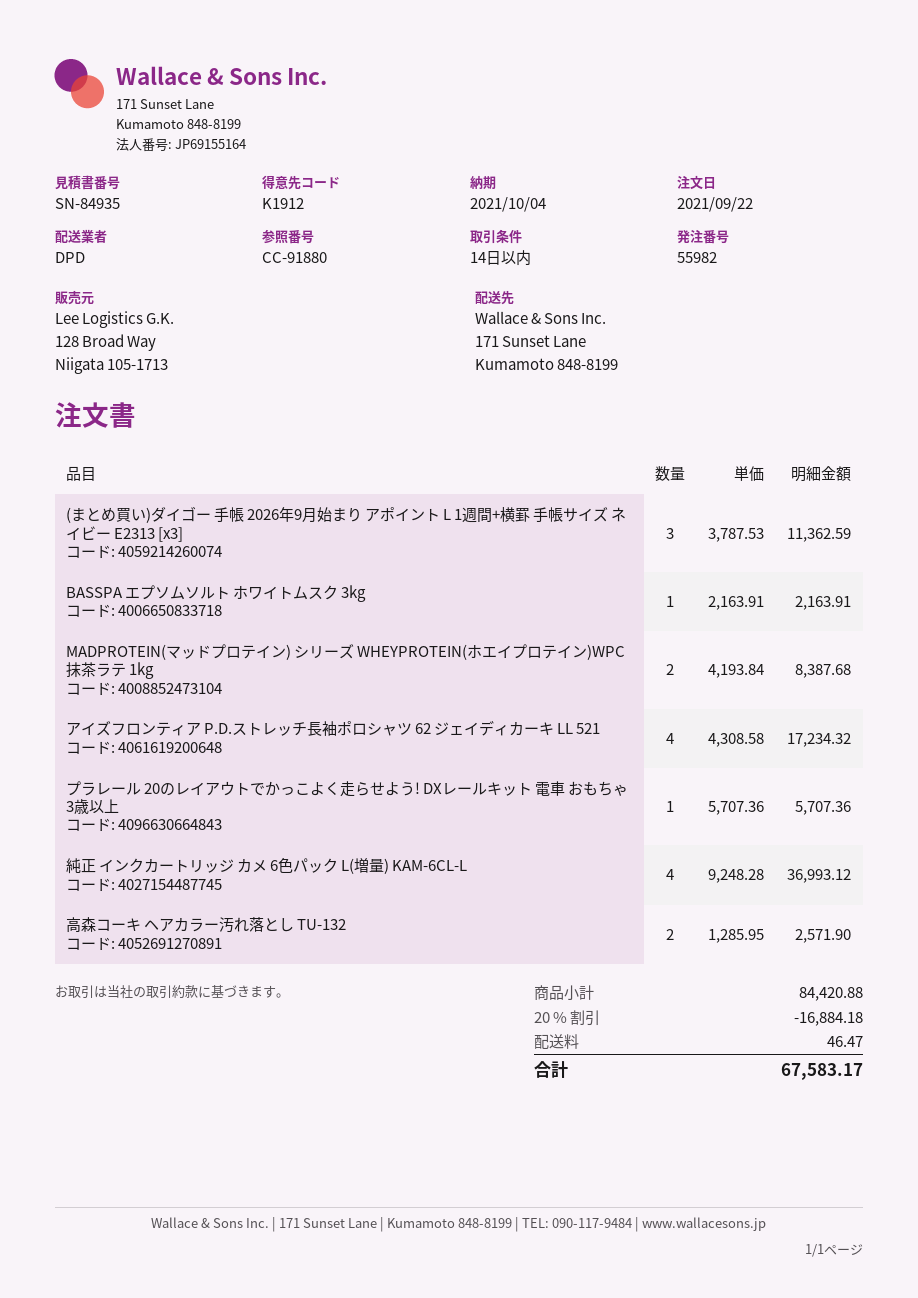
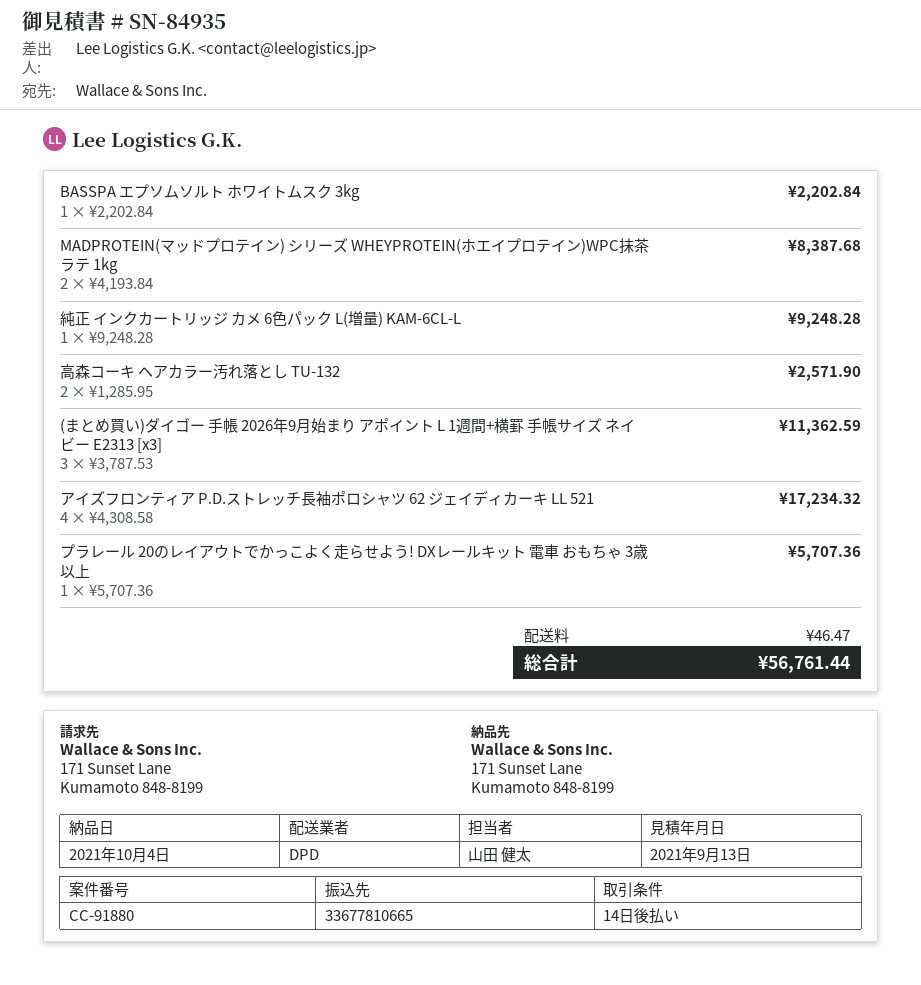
BASSPA エプソムソルト ホワイトムスク 3kg: 1 x 2163.91 = 2163.91 -> 1 x 2202.84 = 2202.84
純正 インクカートリッジ カメ 6色パック L(増量) KAM-6CL-L: 4 x 9248.28 = 36993.12 -> 1 x 9248.28 = 9248.28
discount: 20% = 16884.18 -> none
total: 67583.17 -> 56761.44

